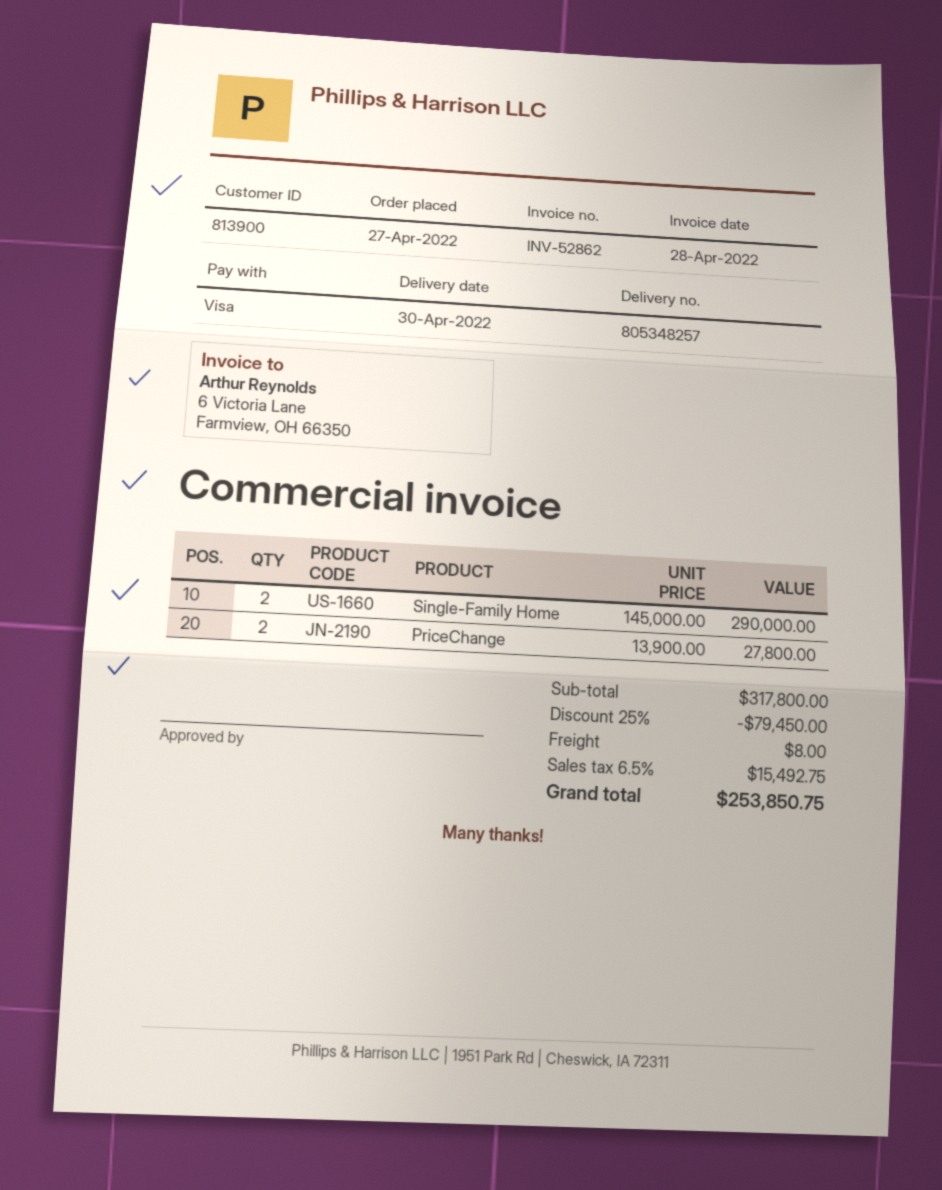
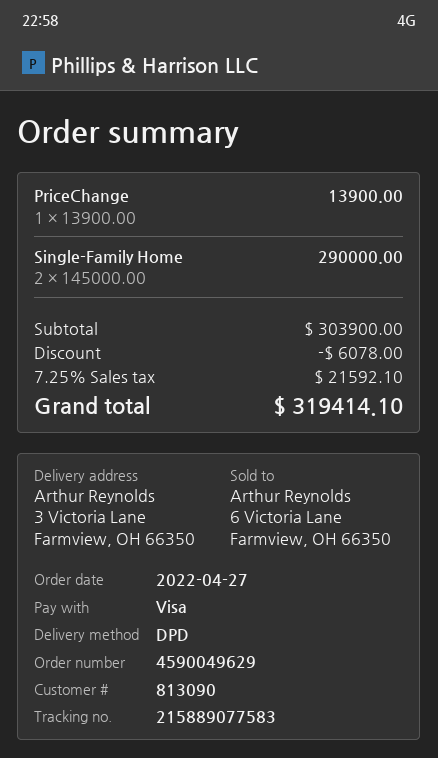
customer number: 813900 -> 813090
PriceChange: 2 x 13900.00 = 27800.00 -> 1 x 13900.00 = 13900.00
subtotal: 317800.00 -> 303900.00
discount: 79450.00 -> 6078.00
shipping: 8.00 -> none
tax: 6.5% = 15492.75 -> 7.25% = 21592.10
total: 253850.75 -> 319414.10

